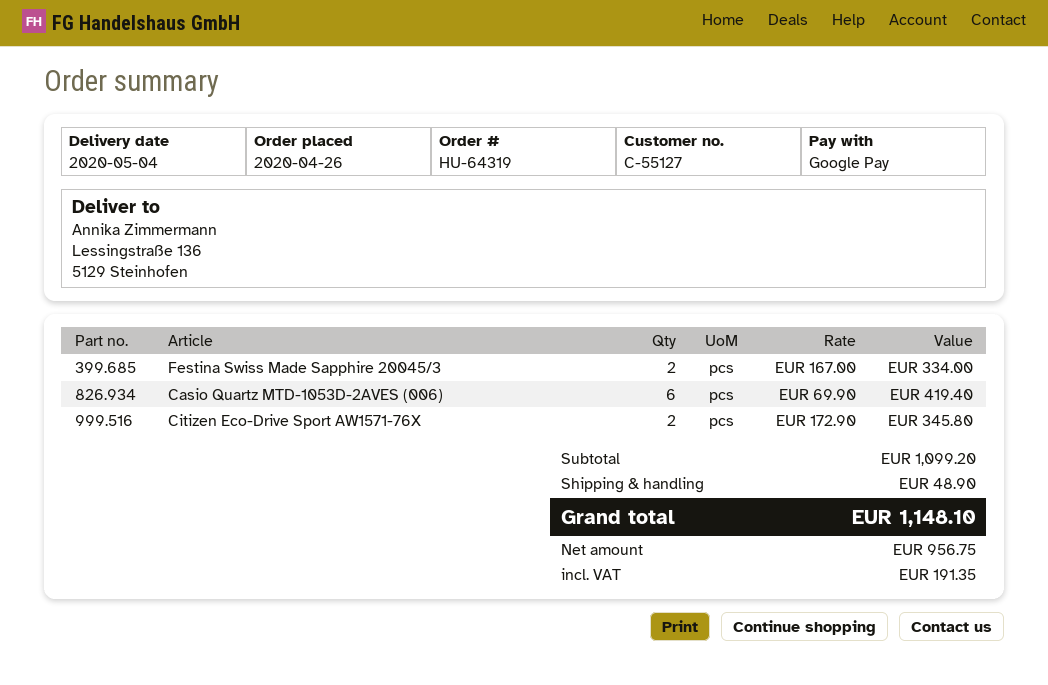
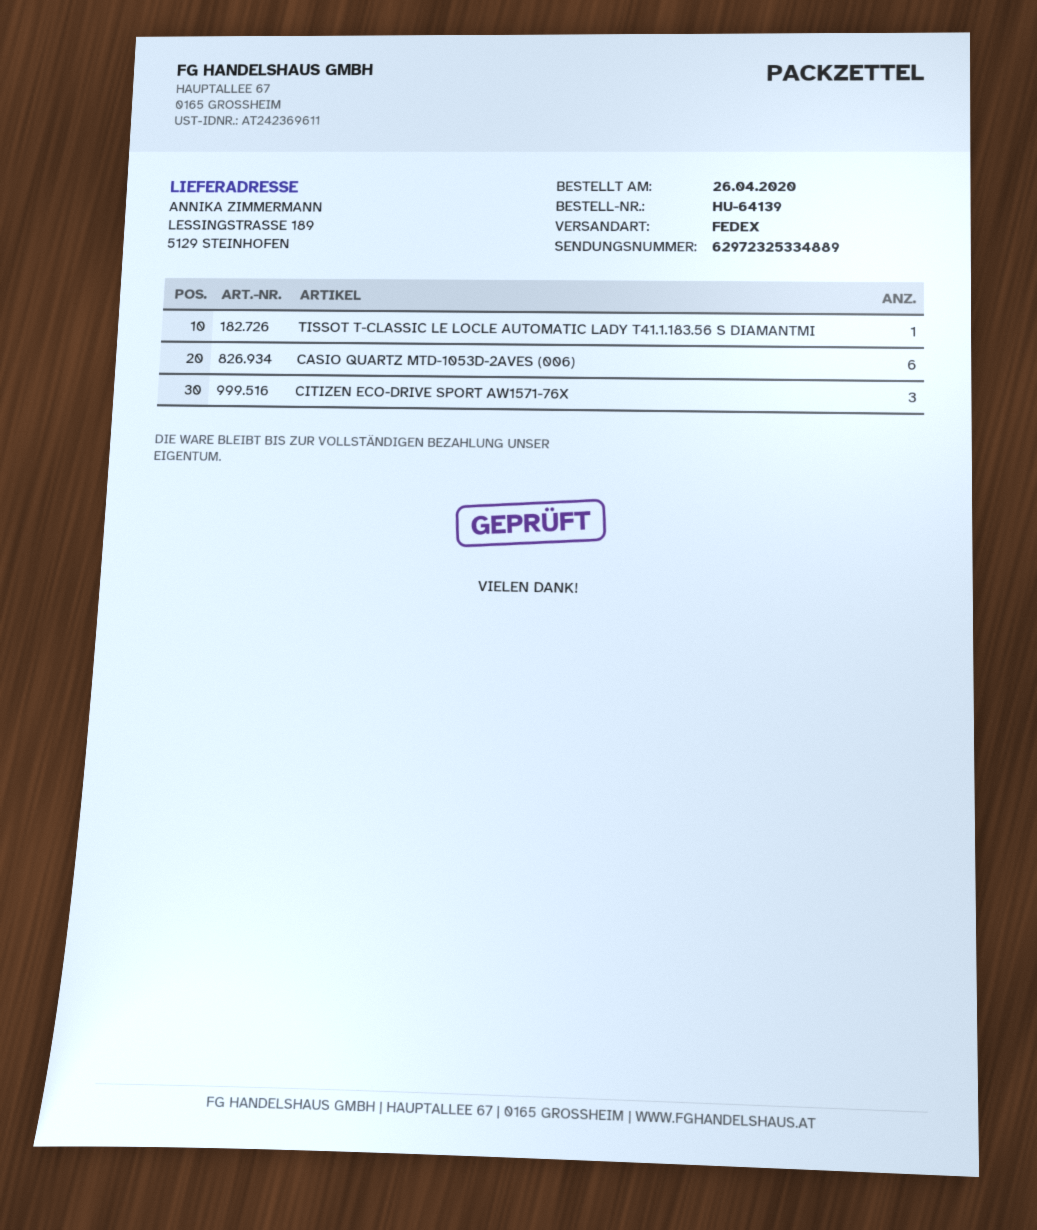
order number: HU-64319 -> HU-64139
ship to: Lessingstraße 136, 5129 Steinhofen -> LESSINGSTRASSE 189, 5129 STEINHOFEN
Festina Swiss Made Sapphire 20045/3: 2 -> none
Citizen Eco-Drive Sport AW1571-76X: 2 -> 3
TISSOT T-CLASSIC LE LOCLE AUTOMATIC LADY T41.1.183.56 S DIAMANTMI: none -> 1

